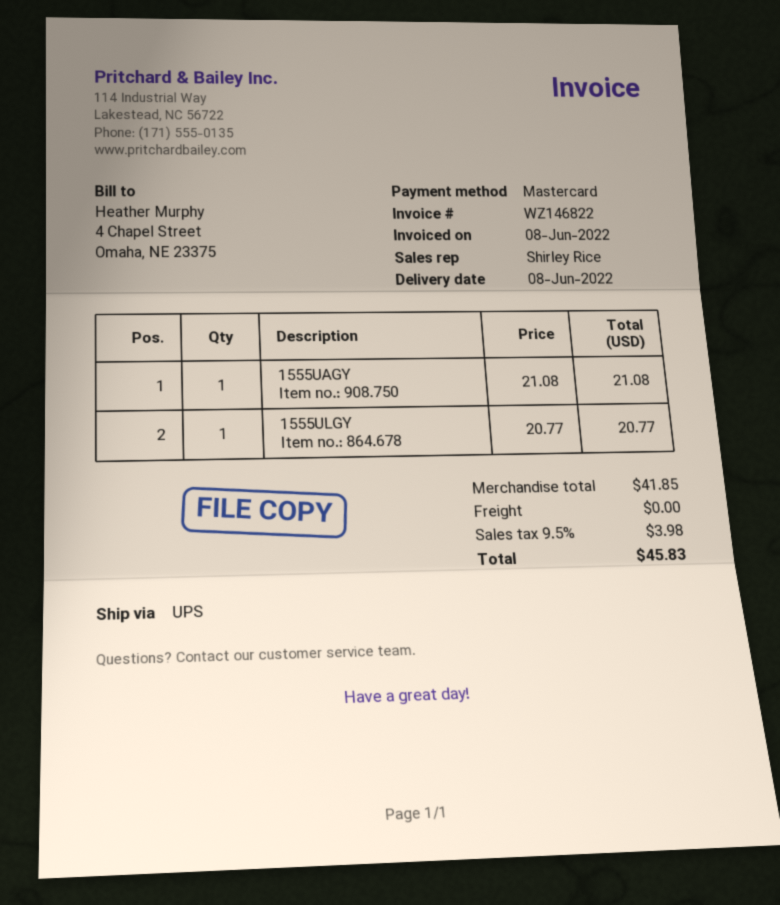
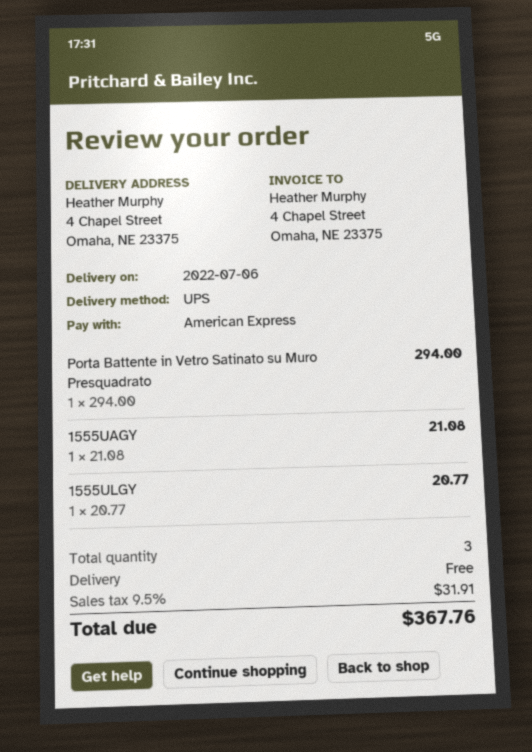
delivery date: 2022-06-08 -> 2022-07-06
payment method: Mastercard -> American Express
Porta Battente in Vetro Satinato su Muro Presquadrato: none -> 1 x 294.00 = 294.00
tax: 9.5% = 3.98 -> 9.5% = 31.91
total: 45.83 -> 367.76

